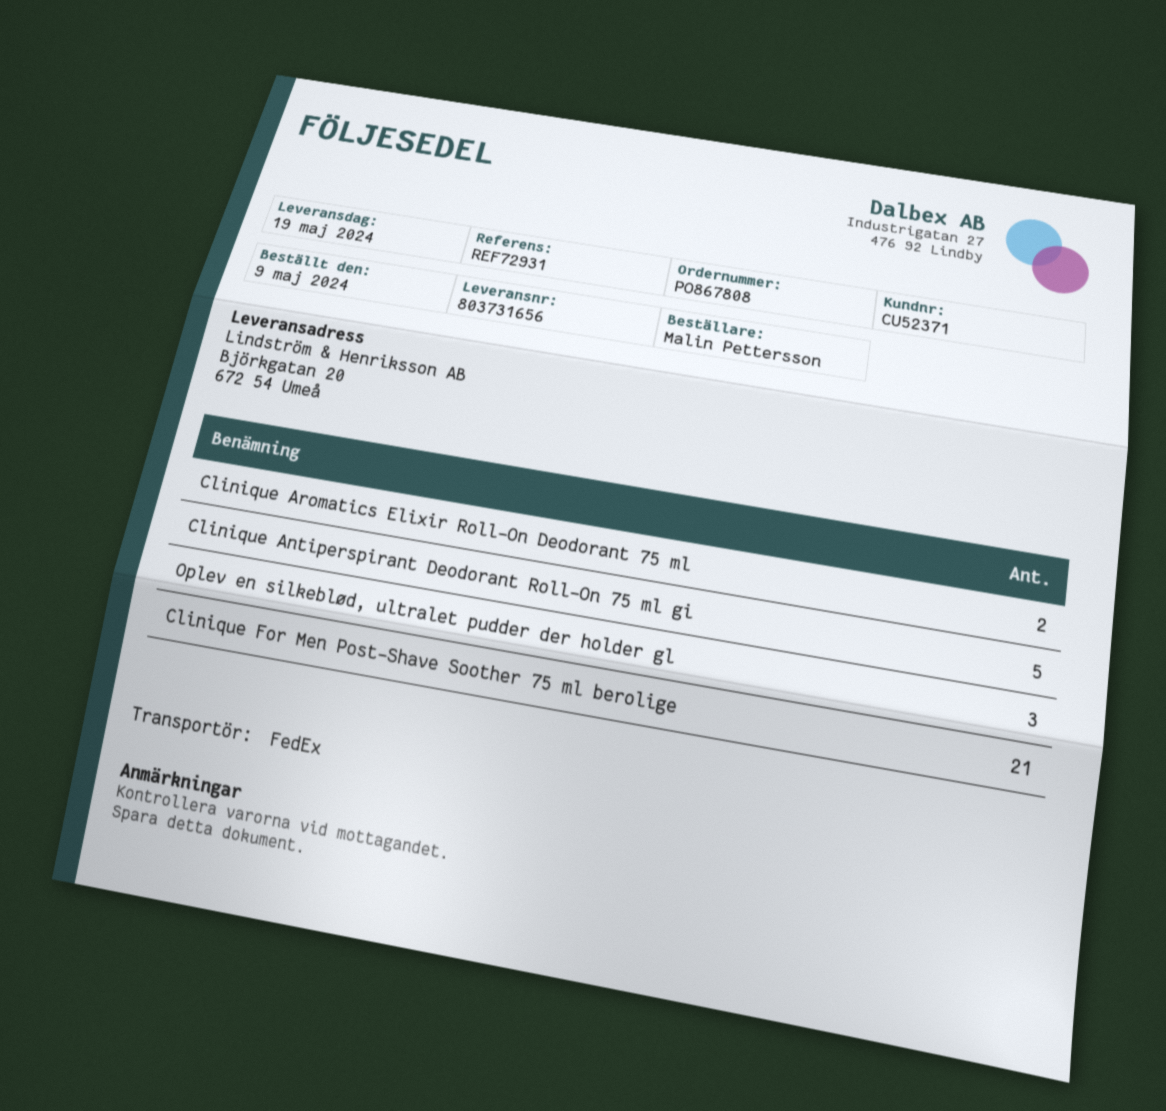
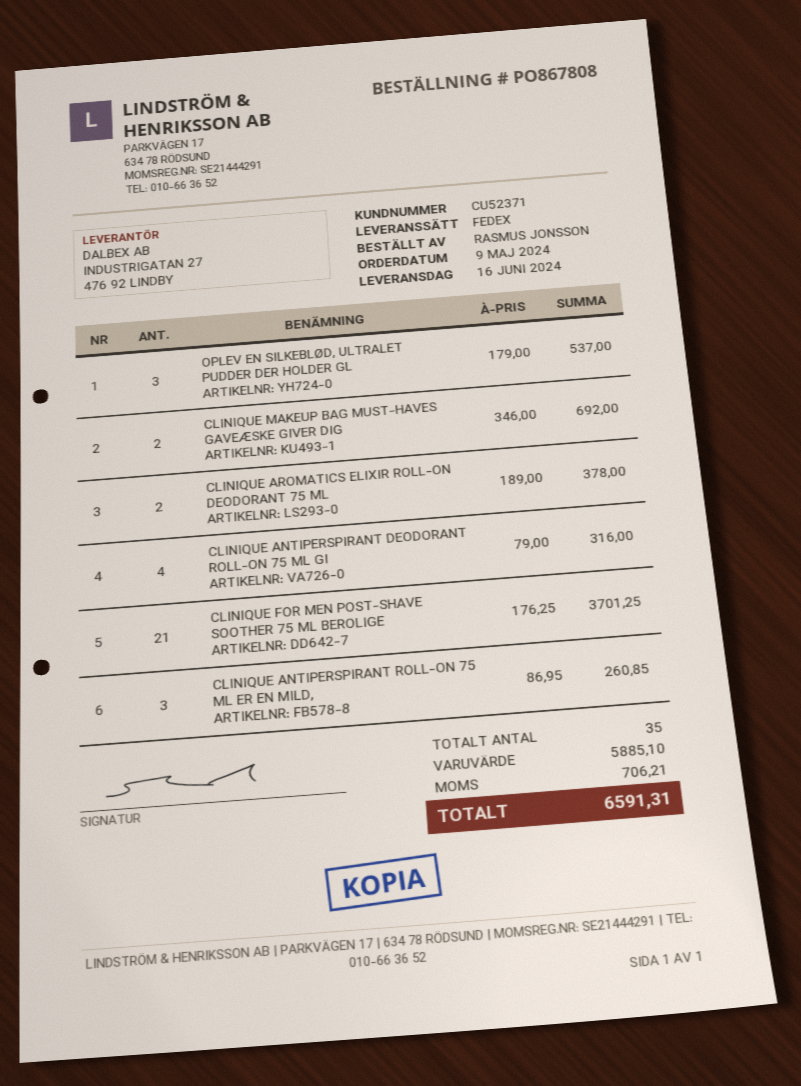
delivery date: 2024-05-19 -> 2024-06-16
ordered by: Malin Pettersson -> RASMUS JONSSON
Clinique Antiperspirant Deodorant Roll-On 75 ml gi: 5 -> 4
CLINIQUE MAKEUP BAG MUST-HAVES GAVEÆSKE GIVER DIG: none -> 2
CLINIQUE ANTIPERSPIRANT ROLL-ON 75 ML ER EN MILD,: none -> 3

